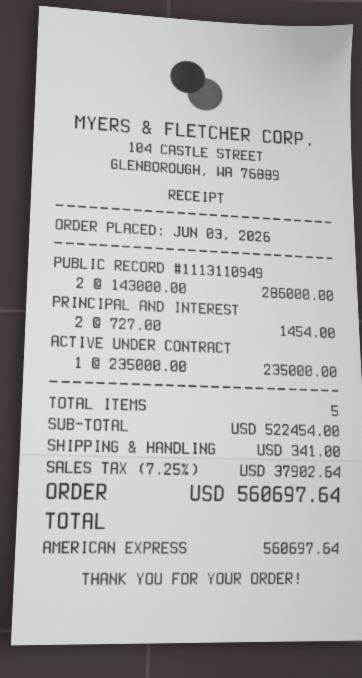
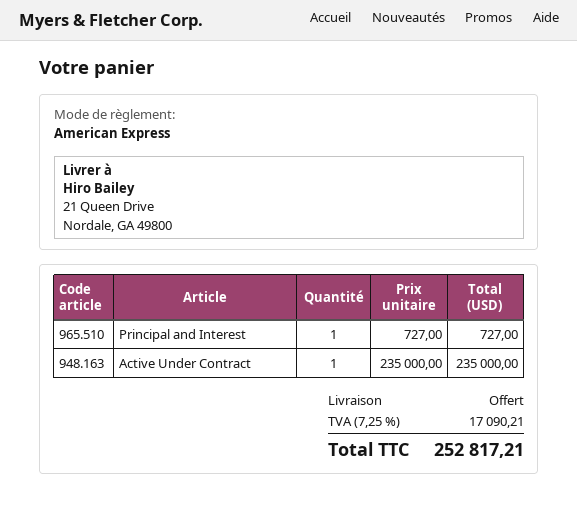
PUBLIC RECORD #1113110949: 2 x 143000.00 = 286000.00 -> none
PRINCIPAL AND INTEREST: 2 x 727.00 = 1454.00 -> 1 x 727.00 = 727.00
shipping: 341.00 -> 0.00
tax: 7.25% = 37902.64 -> 7.25% = 17090.21
total: 560697.64 -> 252817.21

